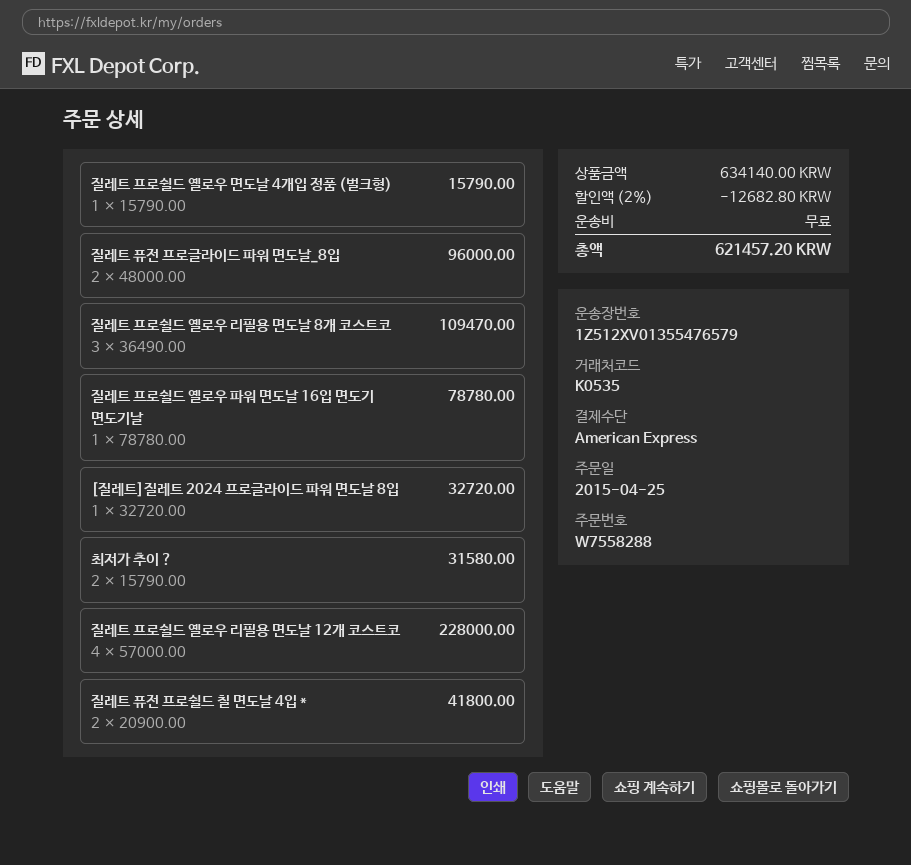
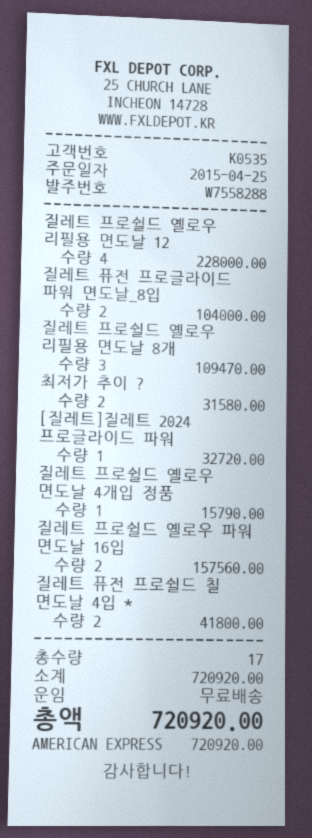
질레트 퓨전 프로글라이드 파워 면도날_8입: 2 for 96000.00 -> 2 for 104000.00
질레트 프로쉴드 옐로우 파워 면도날 16입 면도기 면도기날: 1 for 78780.00 -> 2 for 157560.00
subtotal: 634140.00 -> 720920.00
discount: 2% = 12682.80 -> none
total: 621457.20 -> 720920.00

